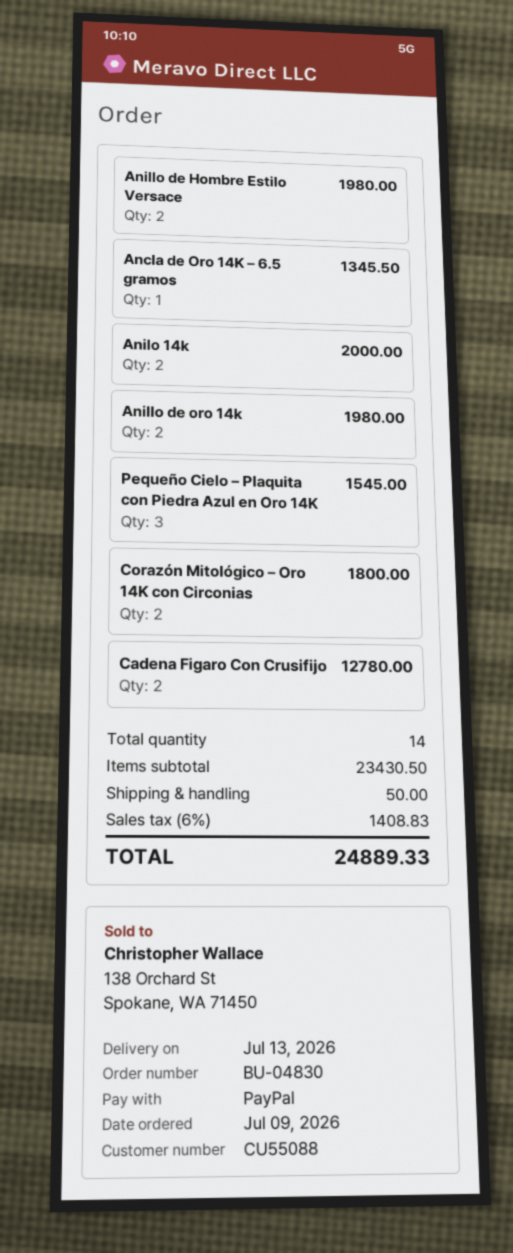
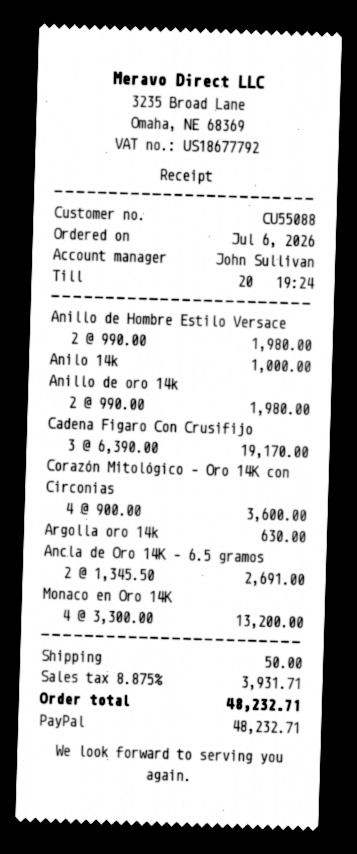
order date: 2026-07-09 -> 2026-07-06
Ancla de Oro 14K – 6.5 gramos: 1 for 1345.50 -> 2 for 2691.00
Anilo 14k: 2 for 2000.00 -> 1 for 1000.00
Pequeño Cielo – Plaquita con Piedra Azul en Oro 14K: 3 for 1545.00 -> none
Corazón Mitológico – Oro 14K con Circonias: 2 for 1800.00 -> 4 for 3600.00
Cadena Figaro Con Crusifijo: 2 for 12780.00 -> 3 for 19170.00
Argolla oro 14k: none -> 1 for 630.00
Monaco en Oro 14K: none -> 4 for 13200.00
tax: 6% = 1408.83 -> 8.875% = 3931.71
total: 24889.33 -> 48232.71

